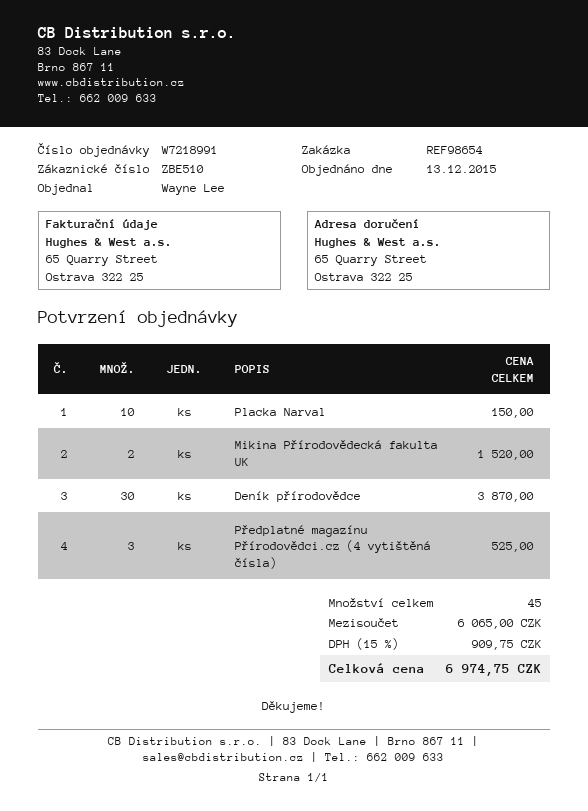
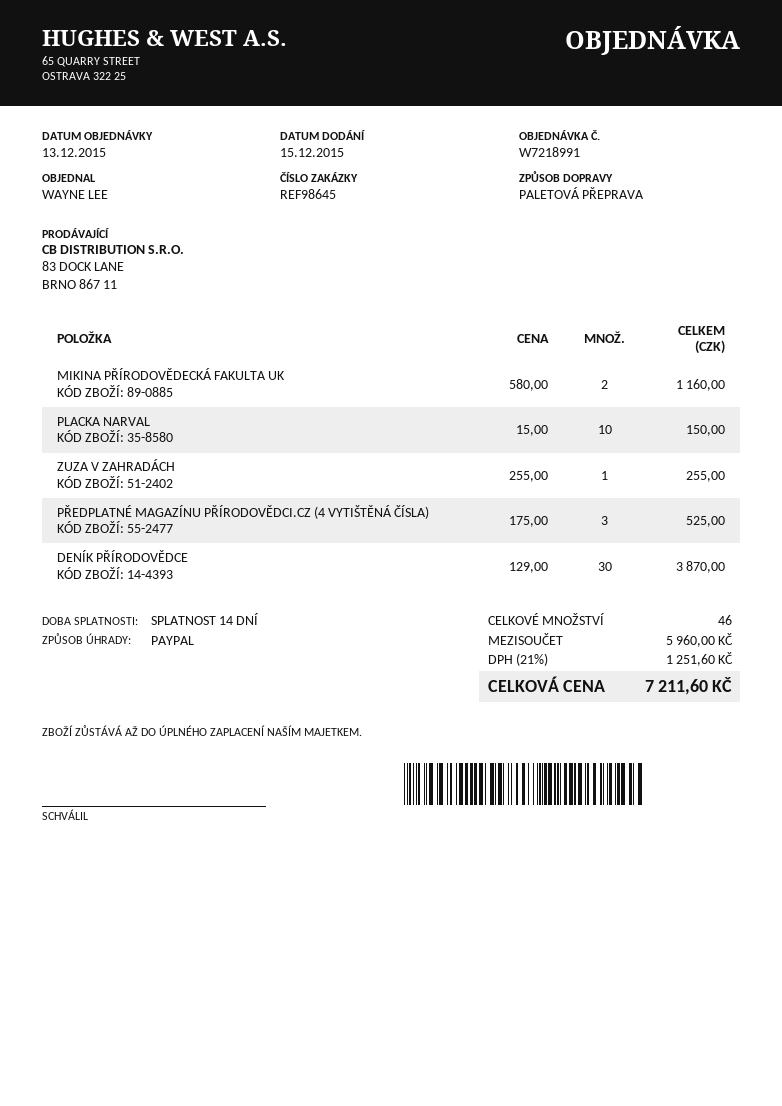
reference: REF98654 -> REF98645
Mikina Přírodovědecká fakulta UK: 2 for 1520.00 -> 2 for 1160.00
ZUZA V ZAHRADÁCH: none -> 1 for 255.00
total quantity: 45 -> 46
subtotal: 6065.00 -> 5960.00
tax: 15% = 909.75 -> 21% = 1251.60
total: 6974.75 -> 7211.60

